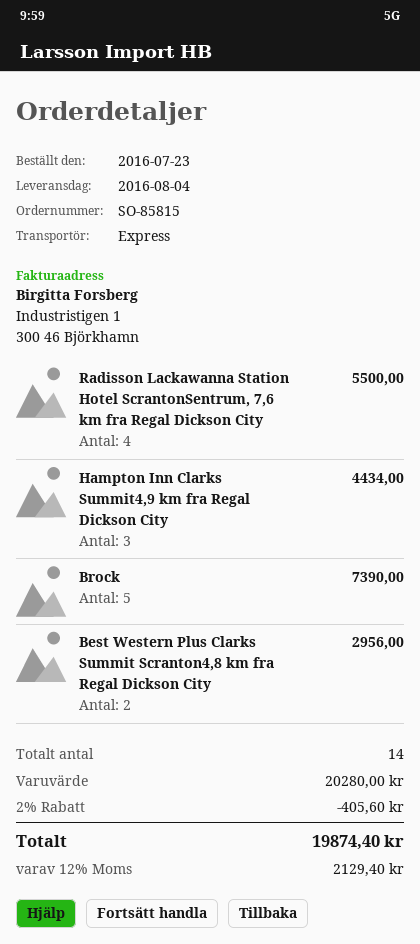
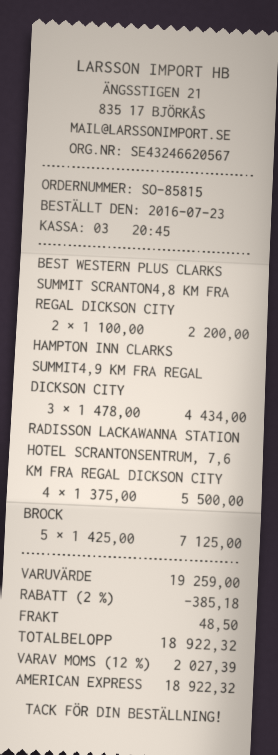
Brock: 5 for 7390.00 -> 5 for 7125.00
Best Western Plus Clarks Summit Scranton4,8 km fra Regal Dickson City: 2 for 2956.00 -> 2 for 2200.00
subtotal: 20280.00 -> 19259.00
discount: 2% = 405.60 -> 2% = 385.18
shipping: none -> 48.50
tax: 12% = 2129.40 -> 12% = 2027.39
total: 19874.40 -> 18922.32

